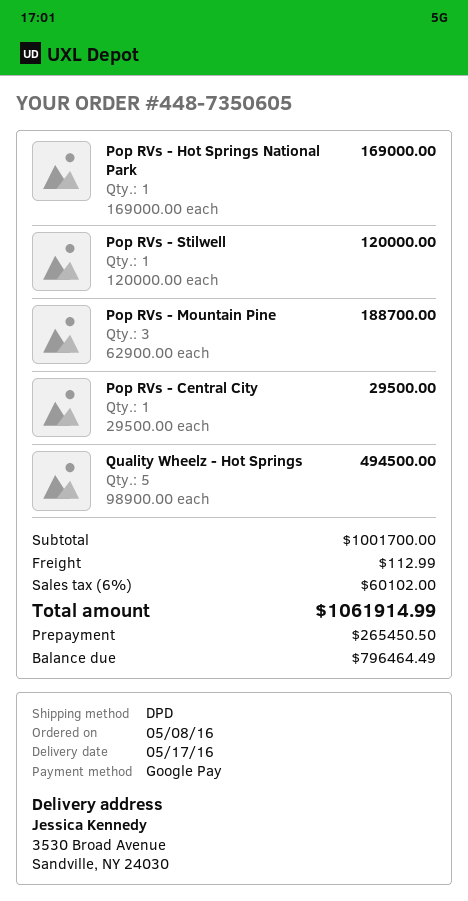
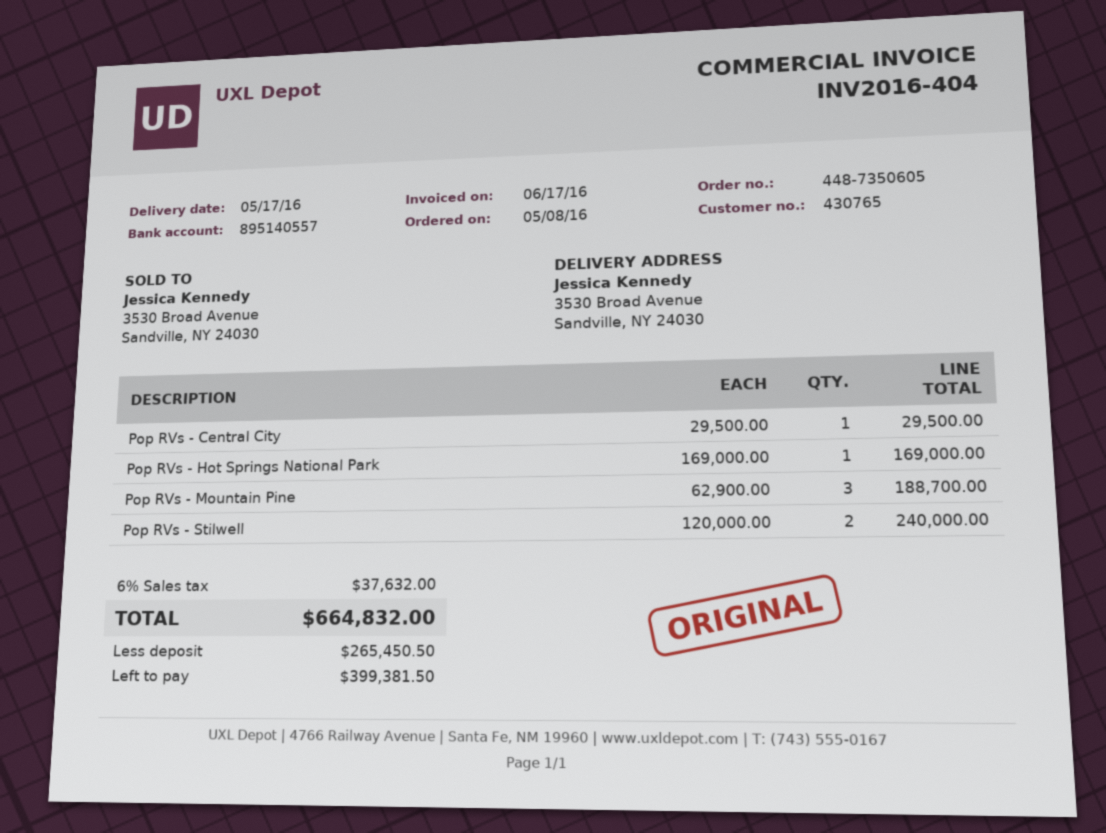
Pop RVs - Stilwell: 1 x 120000.00 = 120000.00 -> 2 x 120000.00 = 240000.00
Quality Wheelz - Hot Springs: 5 x 98900.00 = 494500.00 -> none
shipping: 112.99 -> none
tax: 6% = 60102.00 -> 6% = 37632.00
total: 1061914.99 -> 664832.00
balance: 796464.49 -> 399381.50

